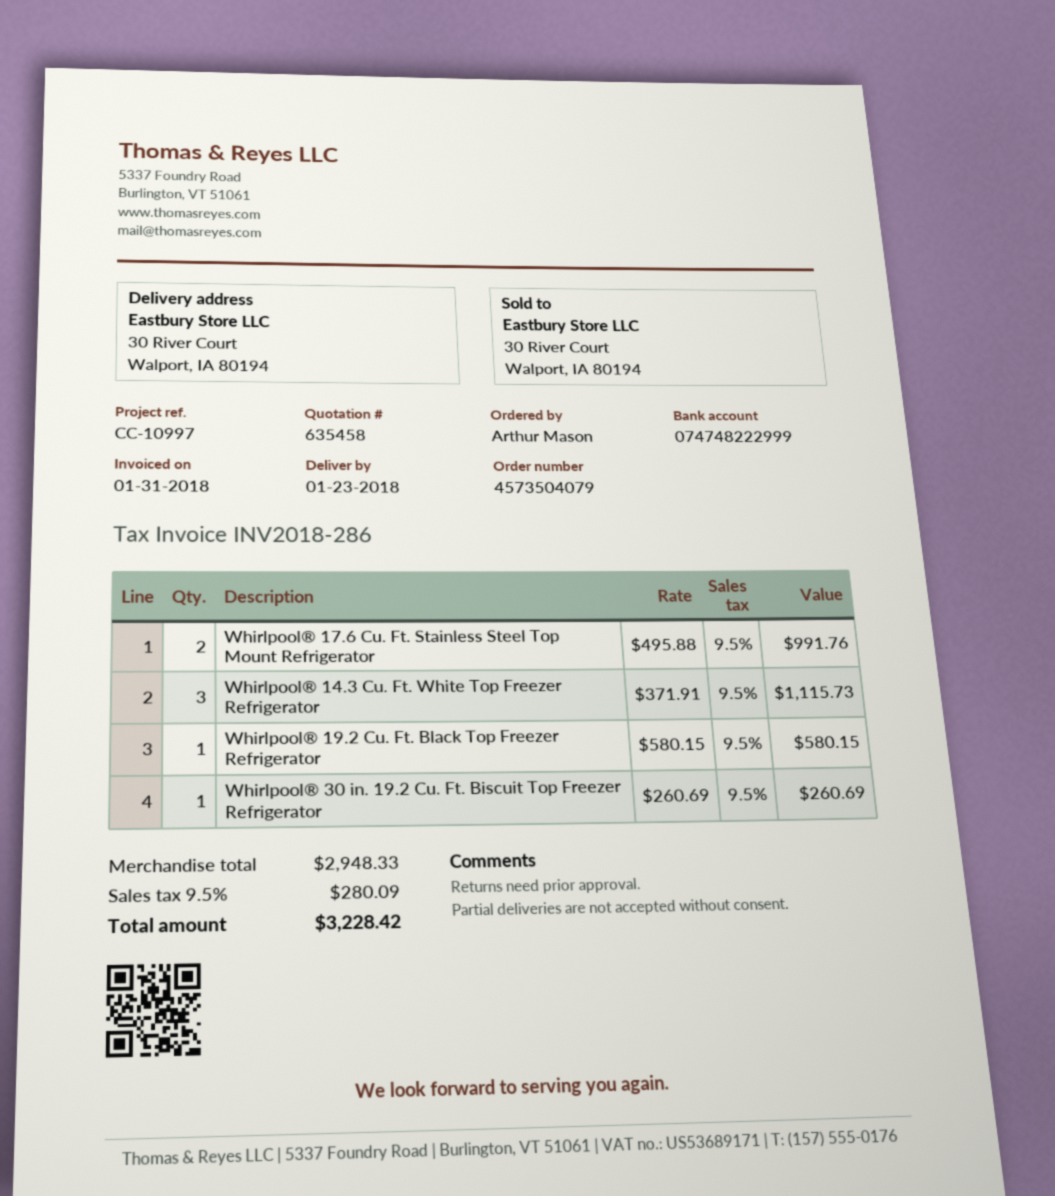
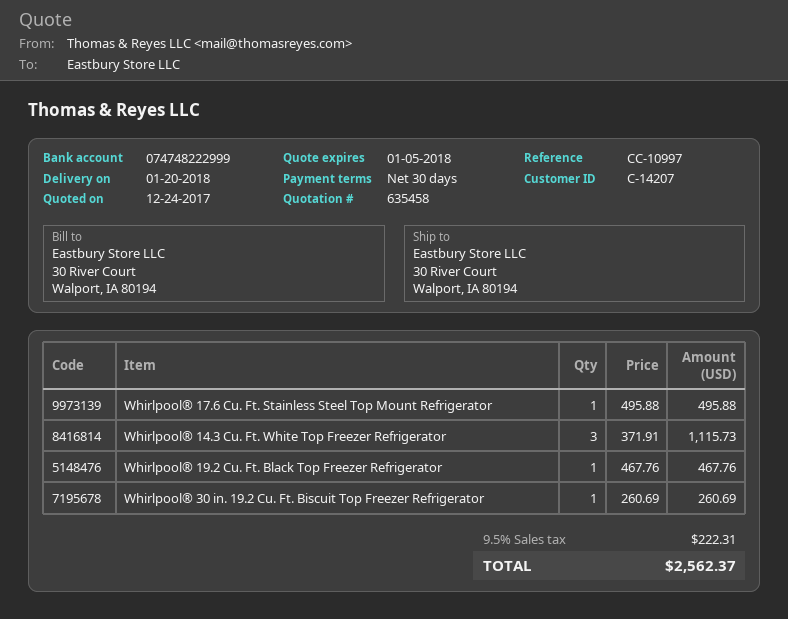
delivery date: 2018-01-23 -> 2018-01-20
Whirlpool® 17.6 Cu. Ft. Stainless Steel Top Mount Refrigerator: 2 x 495.88 = 991.76 -> 1 x 495.88 = 495.88
Whirlpool® 19.2 Cu. Ft. Black Top Freezer Refrigerator: 1 x 580.15 = 580.15 -> 1 x 467.76 = 467.76
tax: 9.5% = 280.09 -> 9.5% = 222.31
total: 3228.42 -> 2562.37

